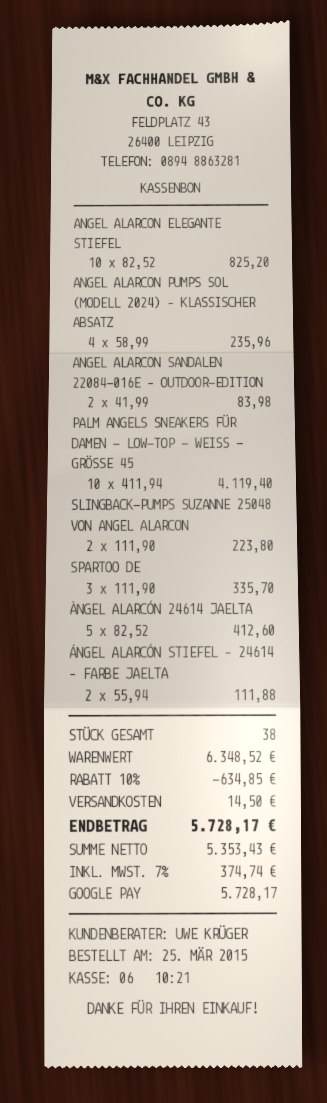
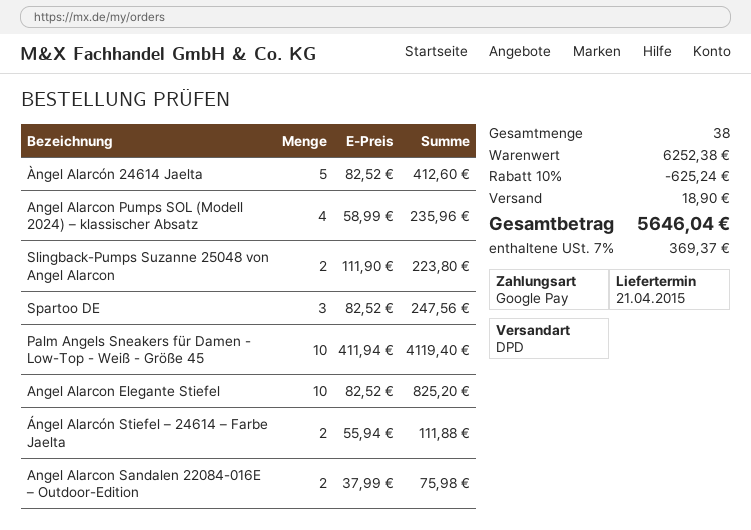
ANGEL ALARCON SANDALEN 22084‑016E – OUTDOOR‑EDITION: 2 x 41.99 = 83.98 -> 2 x 37.99 = 75.98
SPARTOO DE: 3 x 111.90 = 335.70 -> 3 x 82.52 = 247.56
subtotal: 6348.52 -> 6252.38
discount: 10% = 634.85 -> 10% = 625.24
shipping: 14.50 -> 18.90
tax: 7% = 374.74 -> 7% = 369.37
total: 5728.17 -> 5646.04

